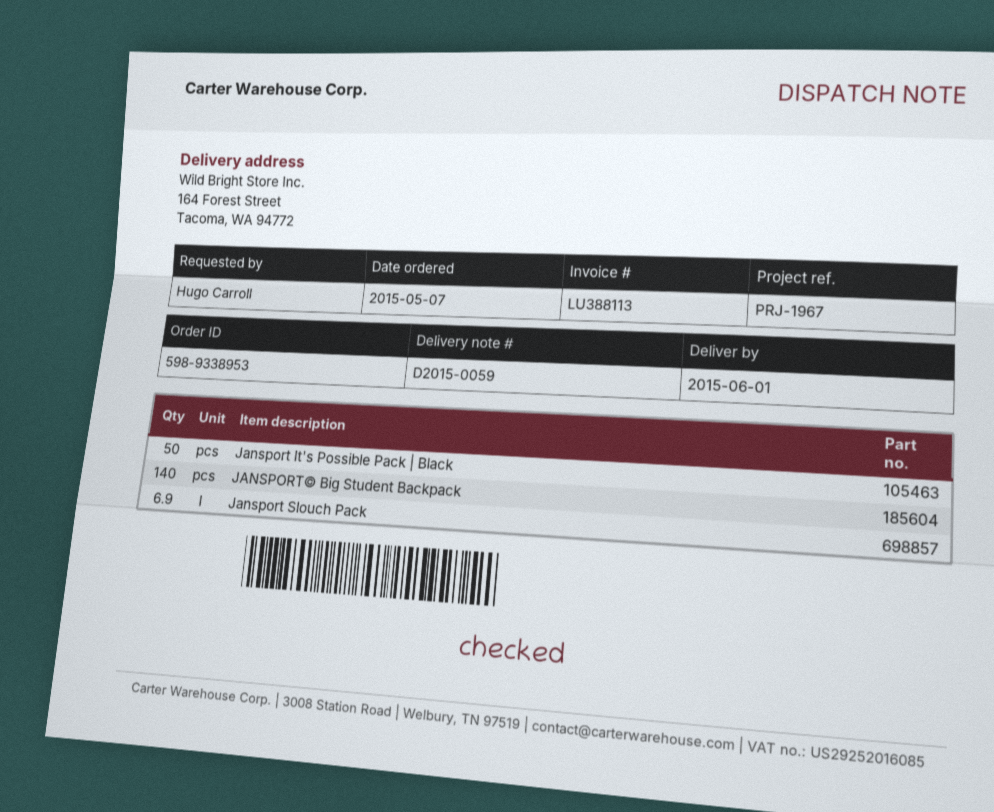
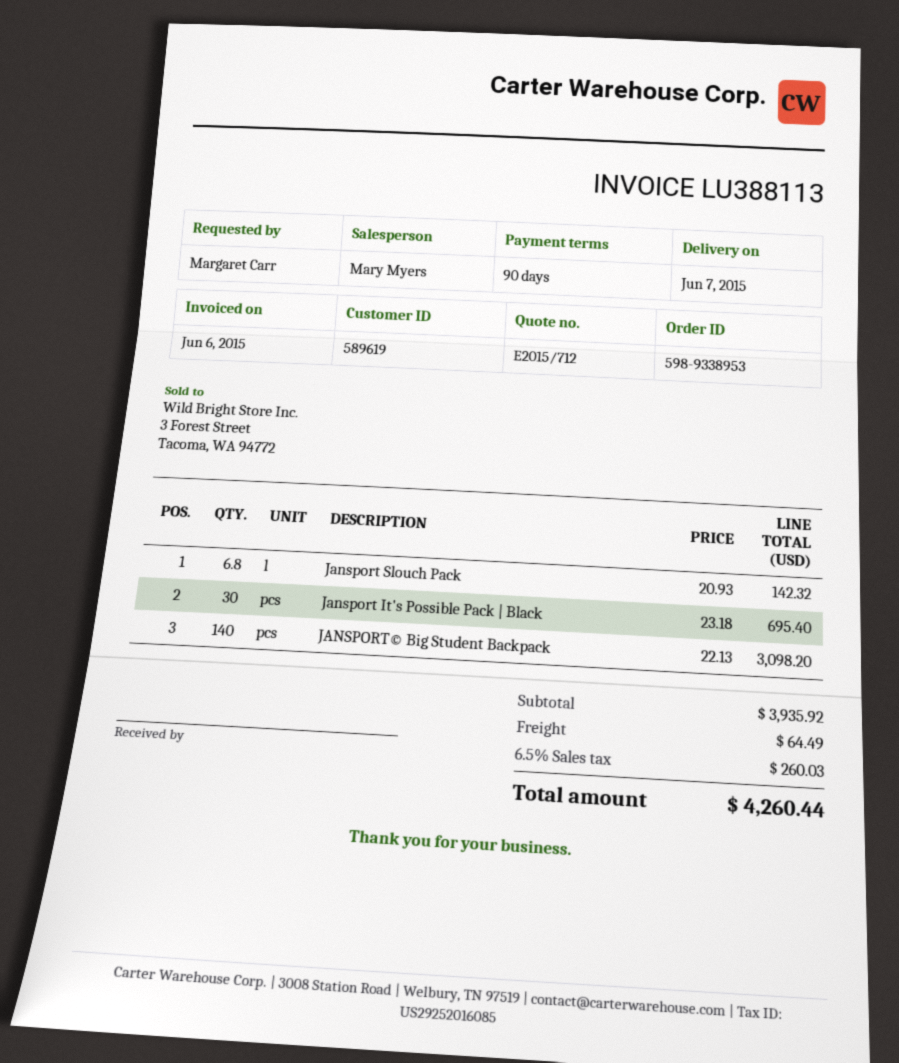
delivery date: 2015-06-01 -> 2015-06-07
ordered by: Hugo Carroll -> Margaret Carr
Jansport It's Possible Pack | Black: 50 -> 30
Jansport Slouch Pack: 6.9 -> 6.8

